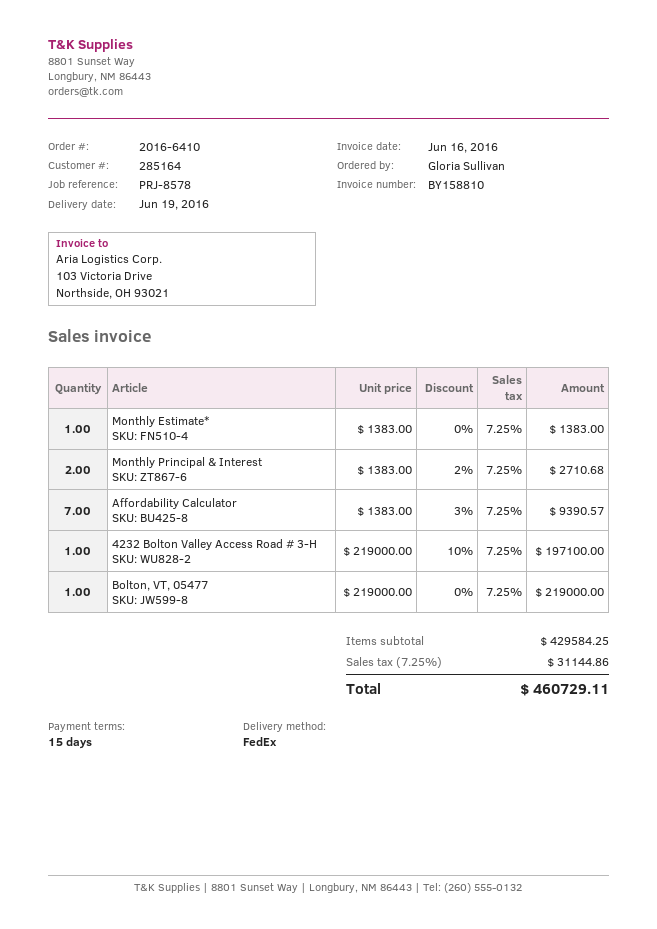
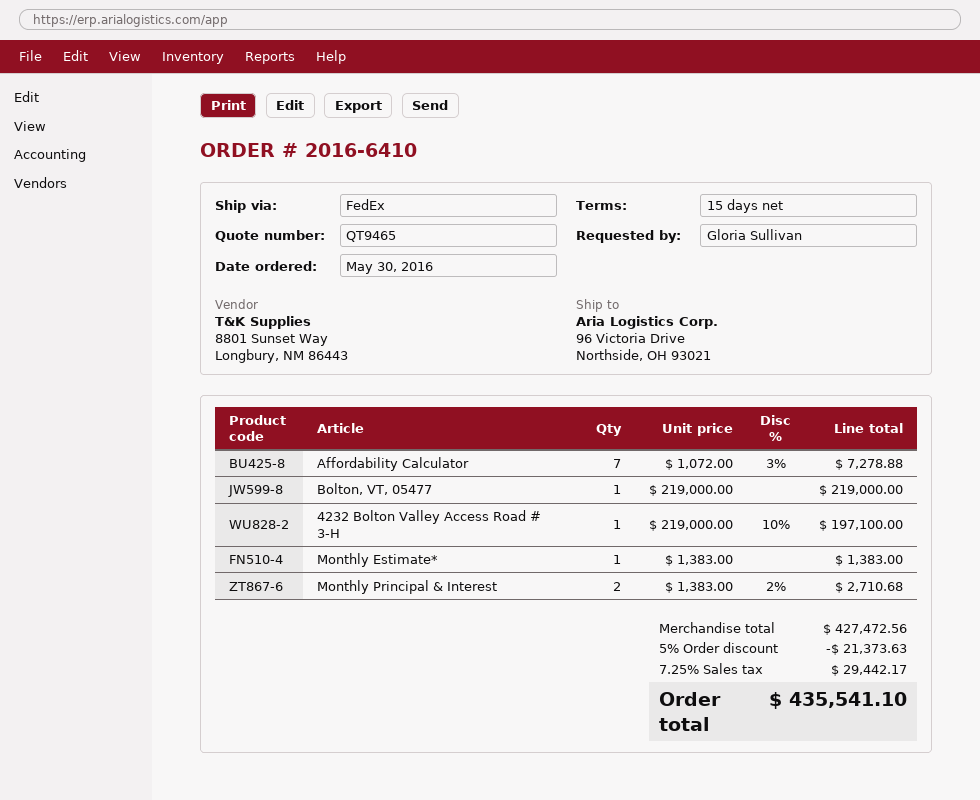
Affordability Calculator: 7 x 1383.00 - 3% = 9390.57 -> 7 x 1072.00 - 3% = 7278.88
subtotal: 429584.25 -> 427472.56
discount: none -> 5% = 21373.63
tax: 7.25% = 31144.86 -> 7.25% = 29442.17
total: 460729.11 -> 435541.10

